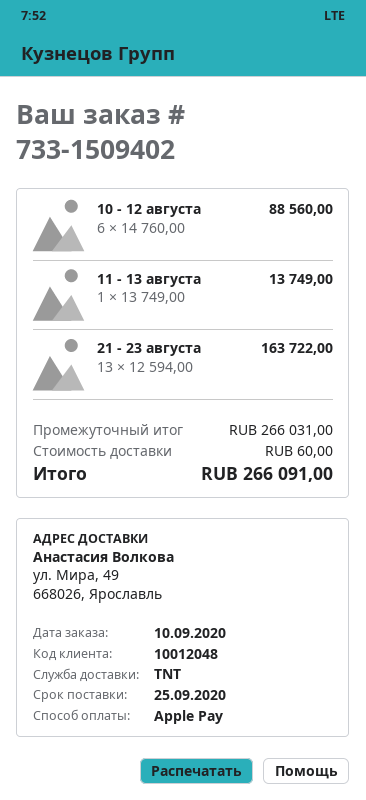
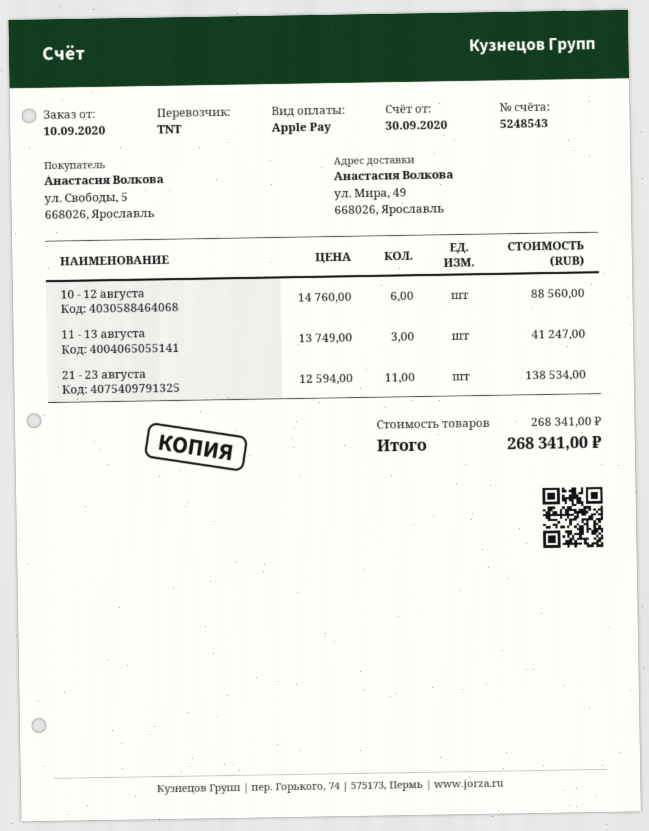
11 - 13 августа: 1 x 13749.00 = 13749.00 -> 3 x 13749.00 = 41247.00
21 - 23 августа: 13 x 12594.00 = 163722.00 -> 11 x 12594.00 = 138534.00
subtotal: 266031.00 -> 268341.00
shipping: 60.00 -> none
total: 266091.00 -> 268341.00

